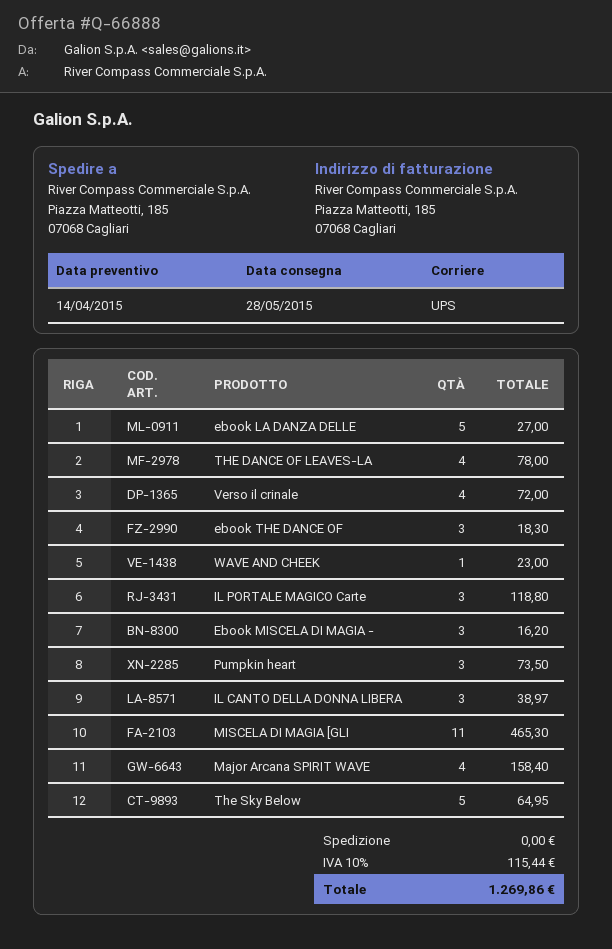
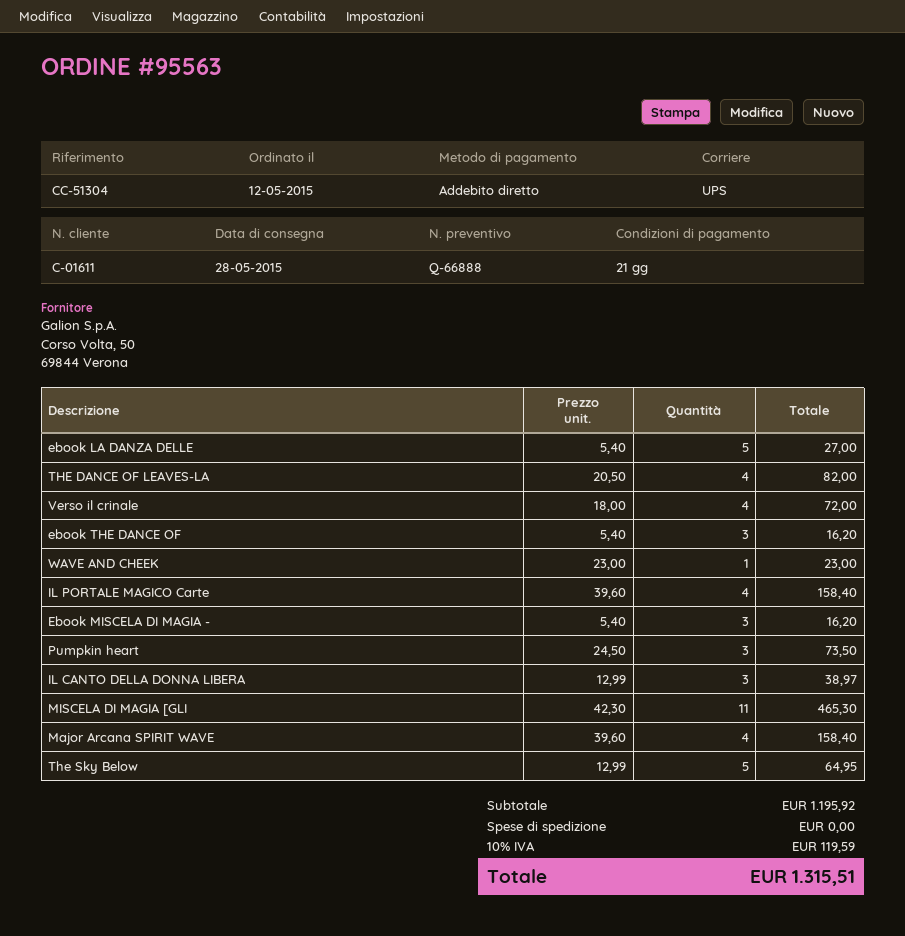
THE DANCE OF LEAVES-LA: 4 for 78.00 -> 4 for 82.00
ebook THE DANCE OF: 3 for 18.30 -> 3 for 16.20
IL PORTALE MAGICO Carte: 3 for 118.80 -> 4 for 158.40
tax: 10% = 115.44 -> 10% = 119.59
total: 1269.86 -> 1315.51

